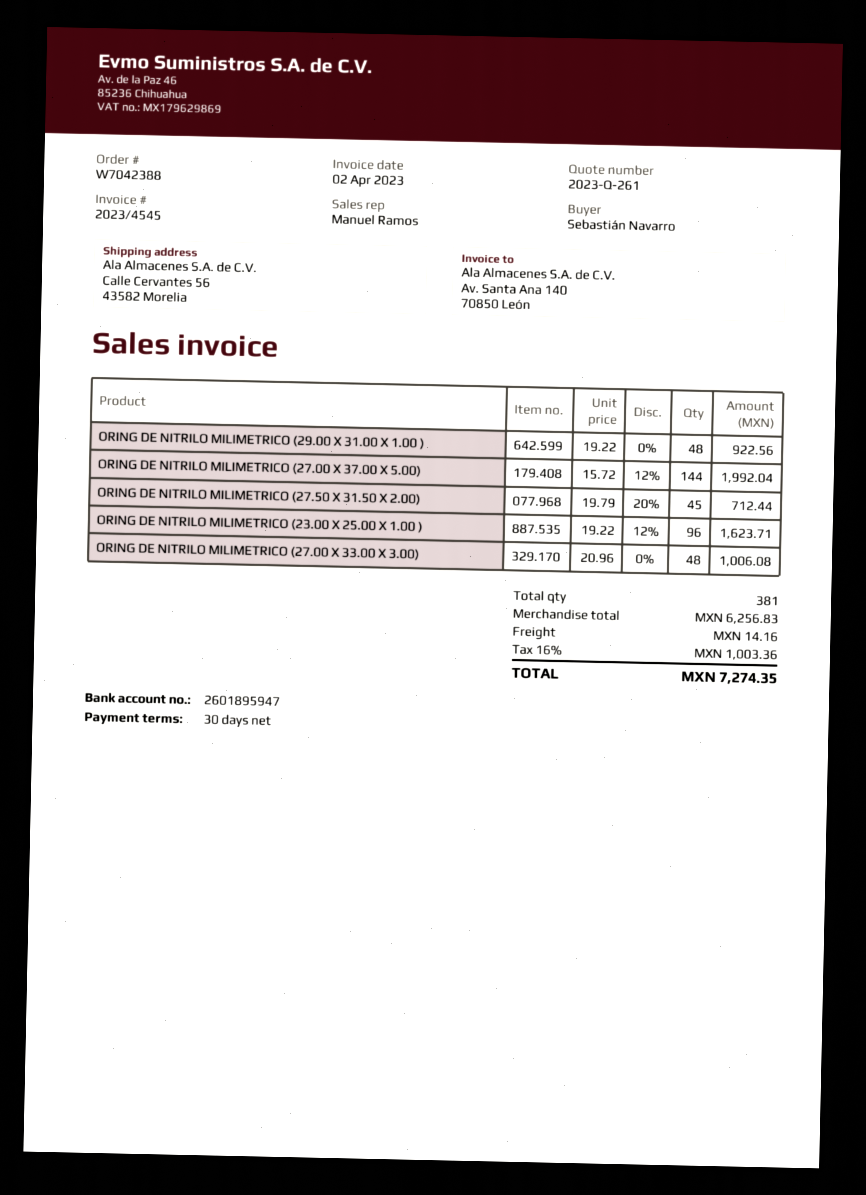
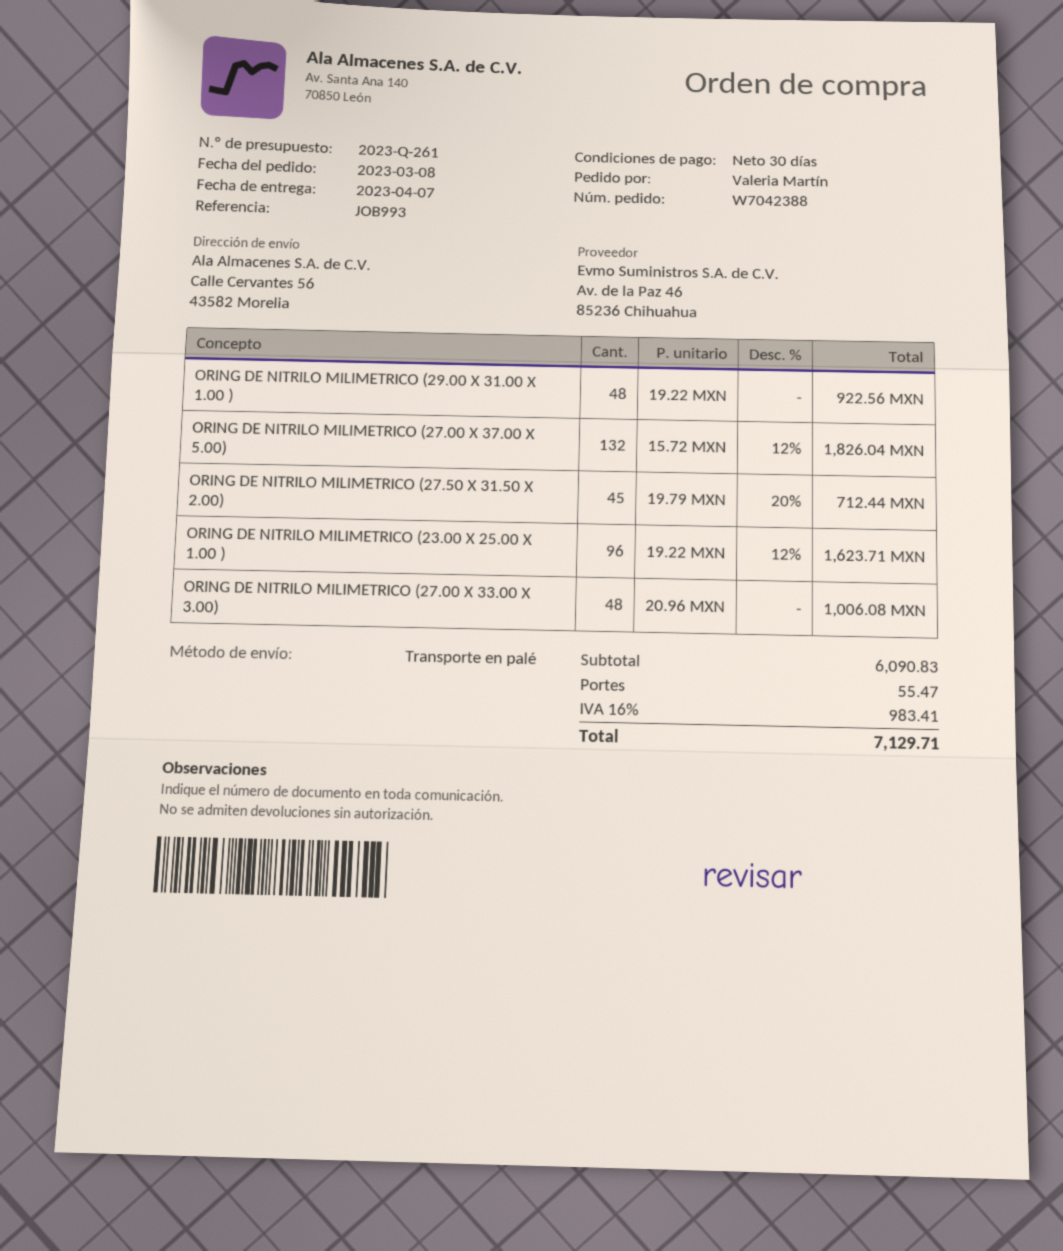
ordered by: Sebastián Navarro -> Valeria Martín
ORING DE NITRILO MILIMETRICO (27.00 X 37.00 X 5.00): 144 x 15.72 - 12% = 1992.04 -> 132 x 15.72 - 12% = 1826.04
subtotal: 6256.83 -> 6090.83
shipping: 14.16 -> 55.47
tax: 16% = 1003.36 -> 16% = 983.41
total: 7274.35 -> 7129.71

